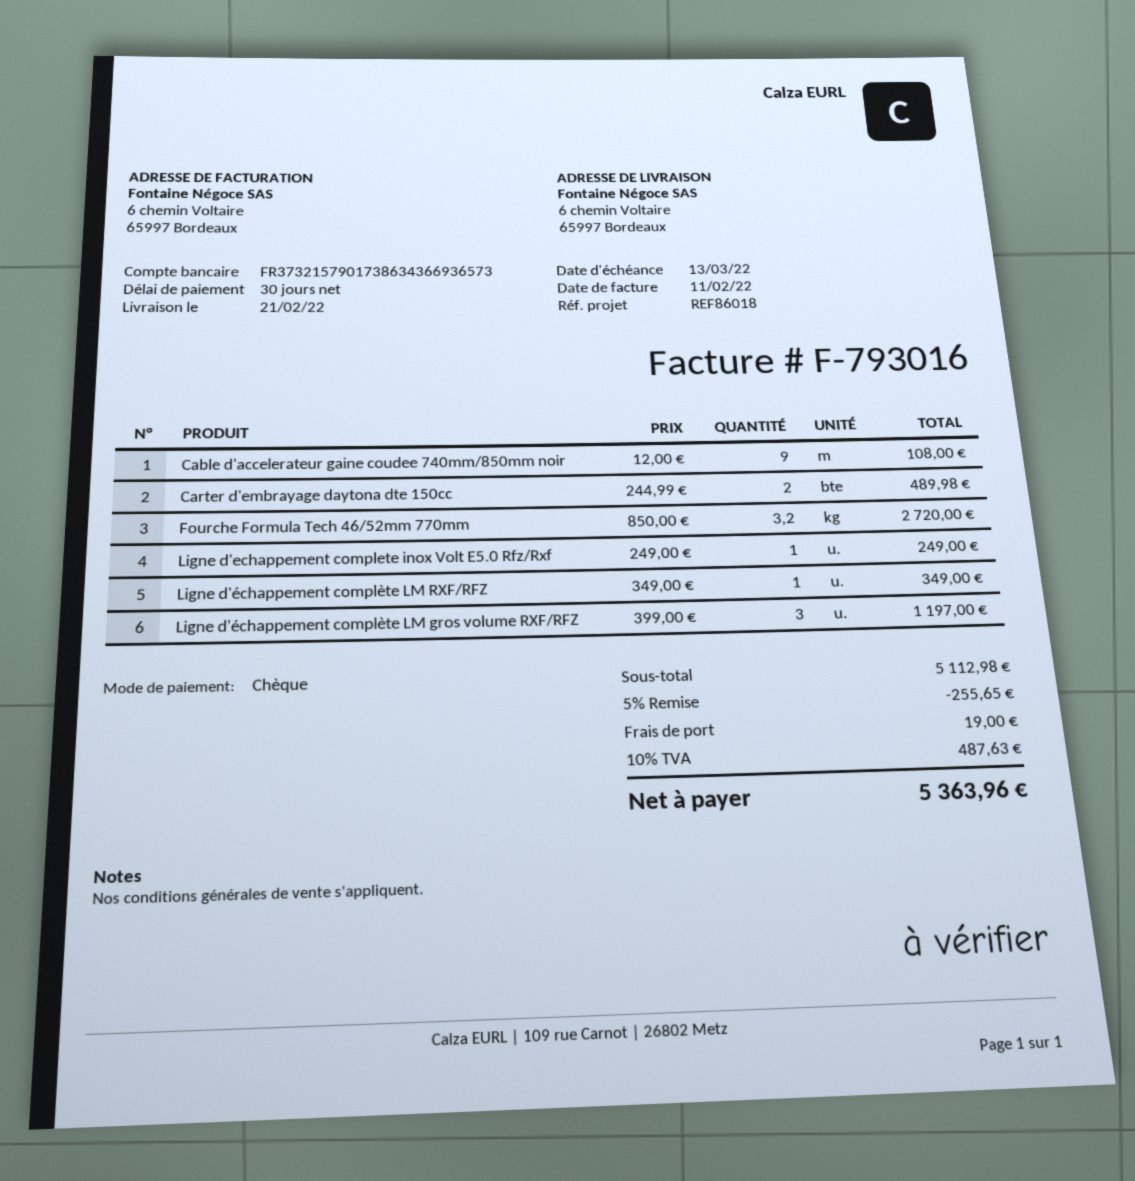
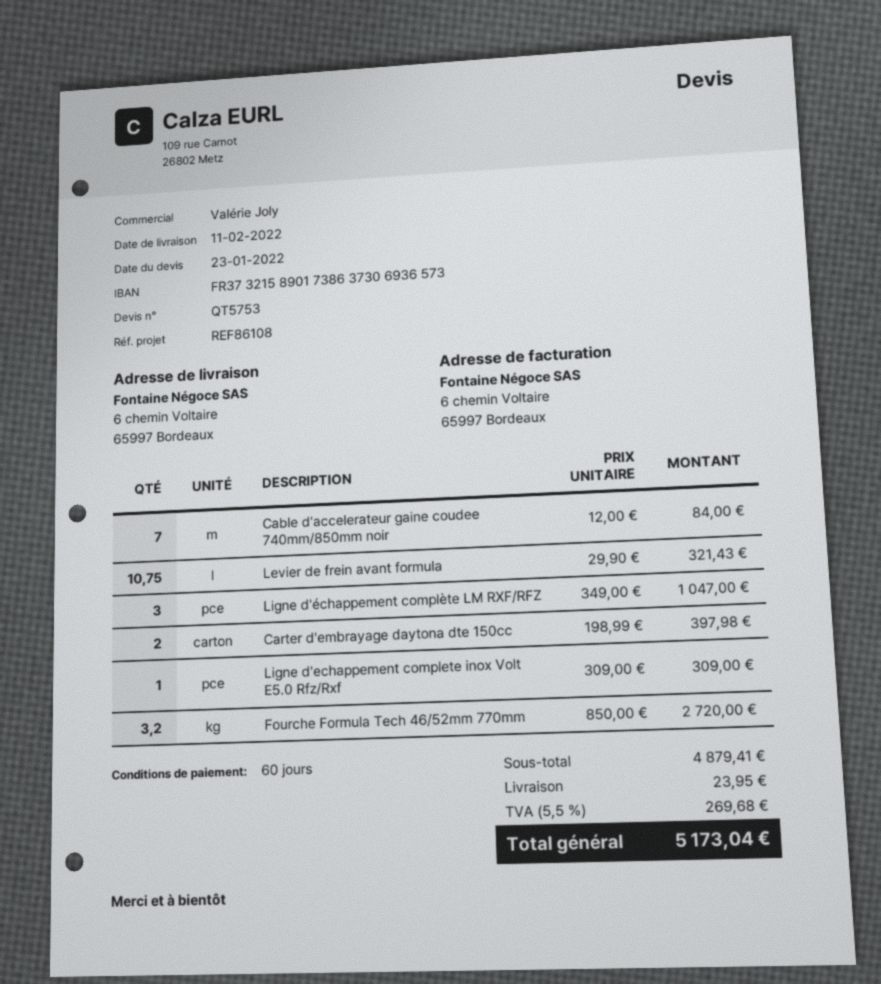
delivery date: 2022-02-21 -> 2022-02-11
payment terms: 30 days -> 60 days
reference: REF86018 -> REF86108
bank account: FR3732157901738634366936573 -> FR3732158901738637306936573
Cable d'accelerateur gaine coudee 740mm/850mm noir: 9 x 12.00 = 108.00 -> 7 x 12.00 = 84.00
Carter d'embrayage daytona dte 150cc: 2 x 244.99 = 489.98 -> 2 x 198.99 = 397.98
Ligne d'echappement complete inox Volt E5.0 Rfz/Rxf: 1 x 249.00 = 249.00 -> 1 x 309.00 = 309.00
Ligne d'échappement complète LM RXF/RFZ: 1 x 349.00 = 349.00 -> 3 x 349.00 = 1047.00
Ligne d'échappement complète LM gros volume RXF/RFZ: 3 x 399.00 = 1197.00 -> none
Levier de frein avant formula: none -> 10.75 x 29.90 = 321.43
subtotal: 5112.98 -> 4879.41
discount: 5% = 255.65 -> none
shipping: 19.00 -> 23.95
tax: 10% = 487.63 -> 5.5% = 269.68
total: 5363.96 -> 5173.04

